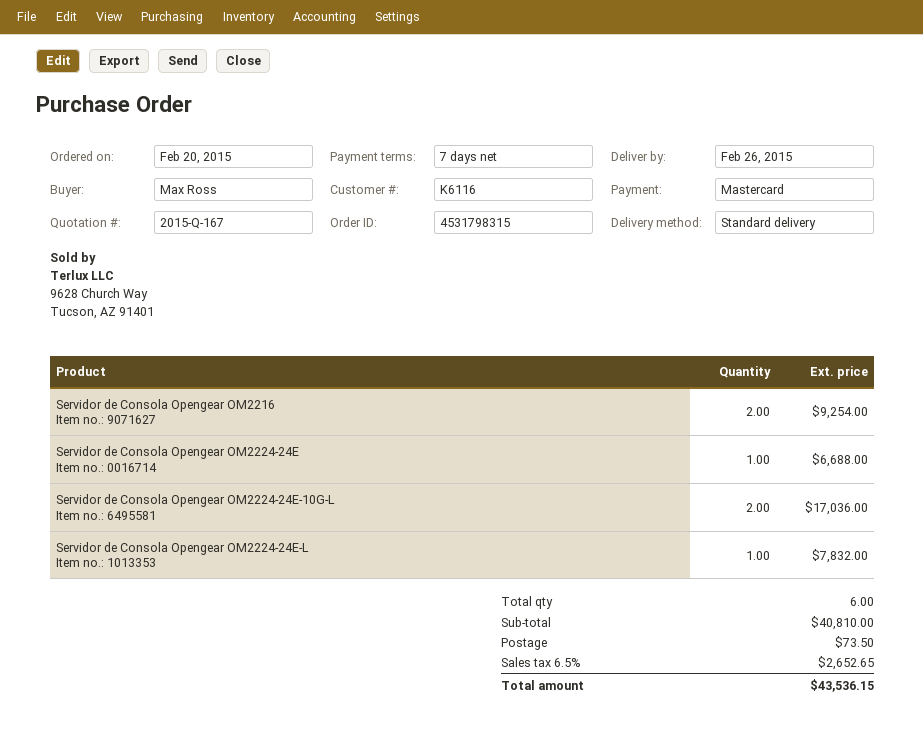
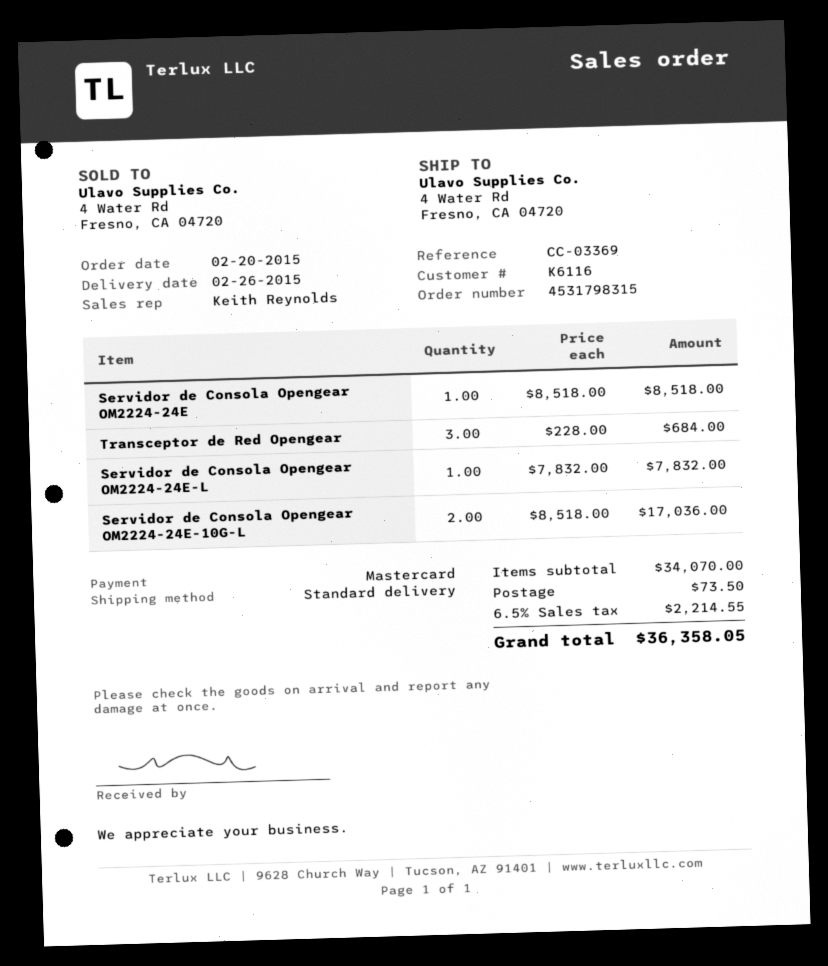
Servidor de Consola Opengear OM2216: 2 for 9254.00 -> none
Servidor de Consola Opengear OM2224-24E: 1 for 6688.00 -> 1 for 8518.00
Transceptor de Red Opengear: none -> 3 for 684.00
subtotal: 40810.00 -> 34070.00
tax: 6.5% = 2652.65 -> 6.5% = 2214.55
total: 43536.15 -> 36358.05

